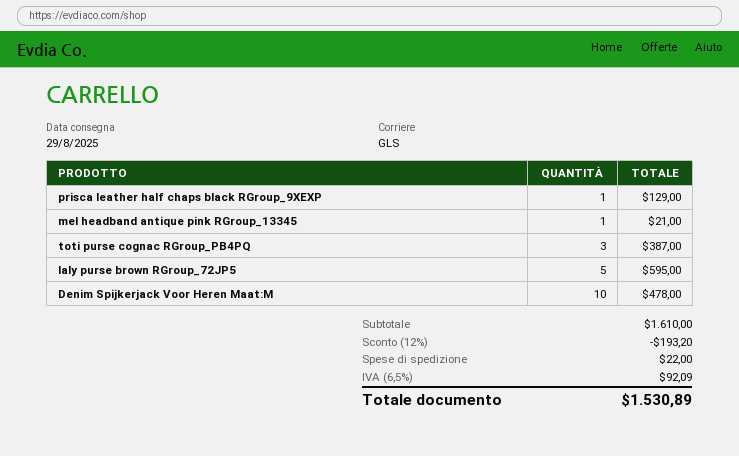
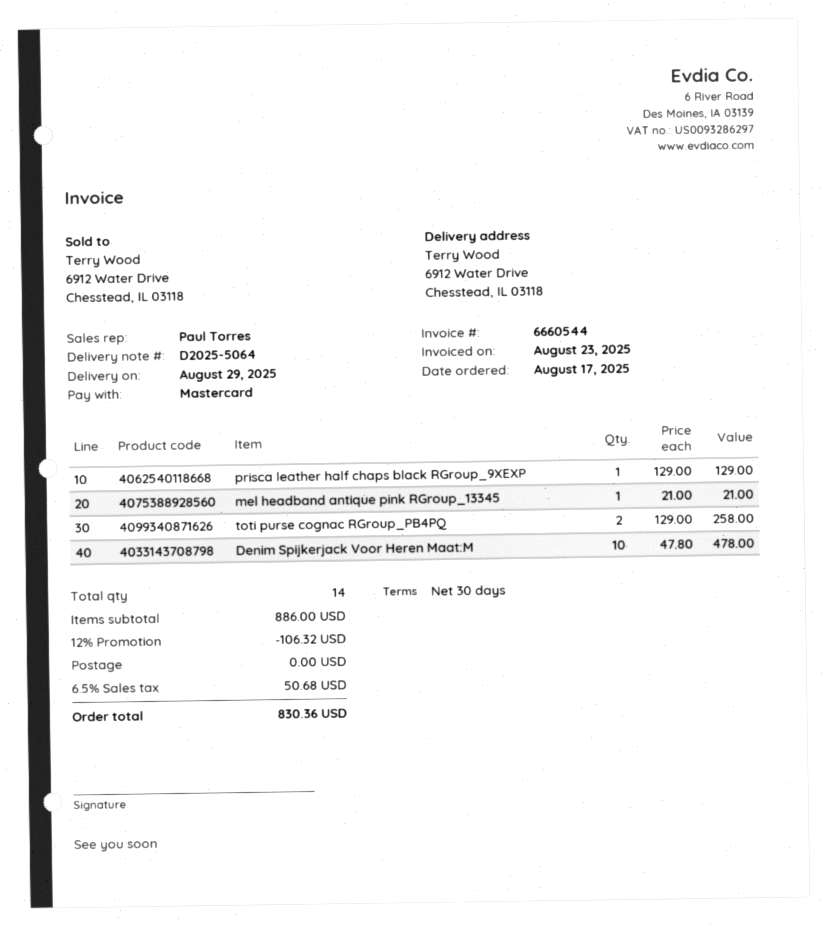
toti purse cognac RGroup_PB4PQ: 3 for 387.00 -> 2 for 258.00
laly purse brown RGroup_72JP5: 5 for 595.00 -> none
subtotal: 1610.00 -> 886.00
discount: 12% = 193.20 -> 12% = 106.32
shipping: 22.00 -> 0.00
tax: 6.5% = 92.09 -> 6.5% = 50.68
total: 1530.89 -> 830.36

